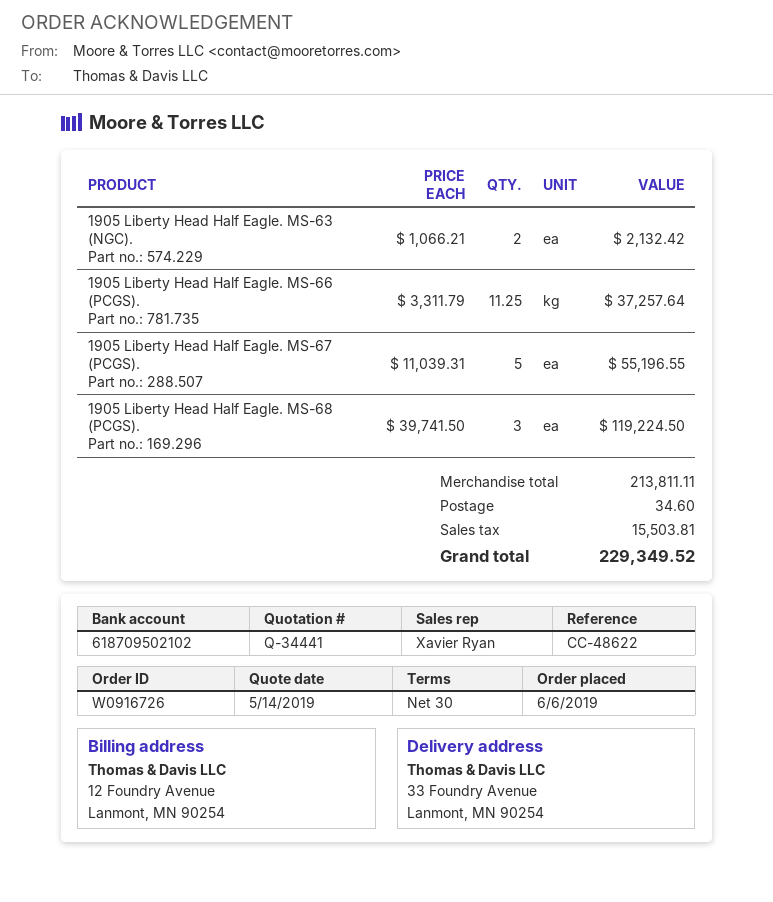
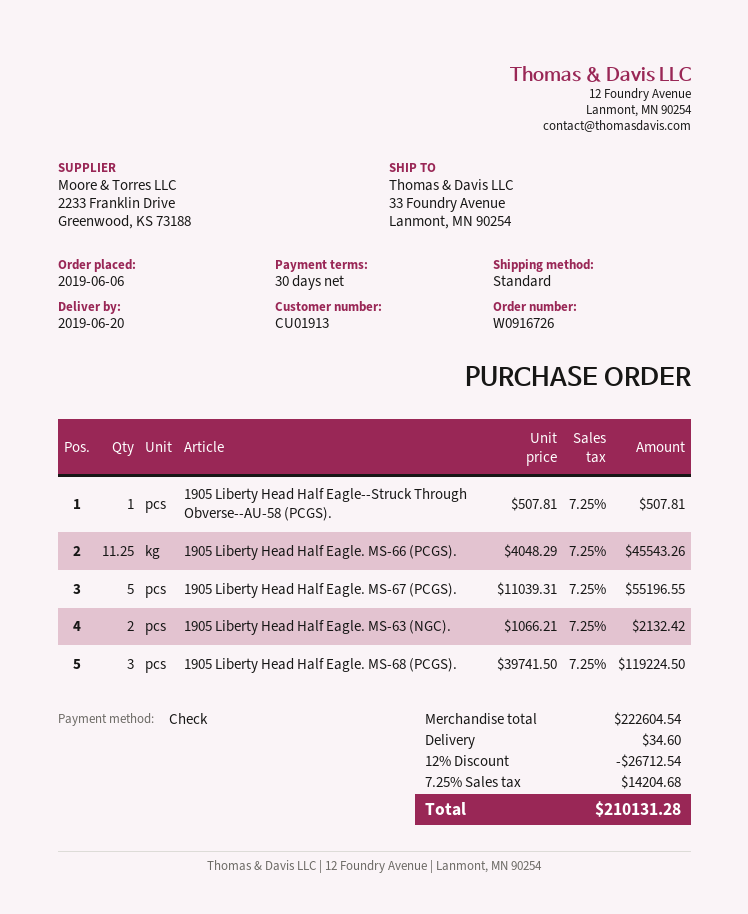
1905 Liberty Head Half Eagle. MS-66 (PCGS).: 11.25 x 3311.79 = 37257.64 -> 11.25 x 4048.29 = 45543.26
1905 Liberty Head Half Eagle--Struck Through Obverse--AU-58 (PCGS).: none -> 1 x 507.81 = 507.81
subtotal: 213811.11 -> 222604.54
discount: none -> 12% = 26712.54
tax: 15503.81 -> 14204.68
total: 229349.52 -> 210131.28

